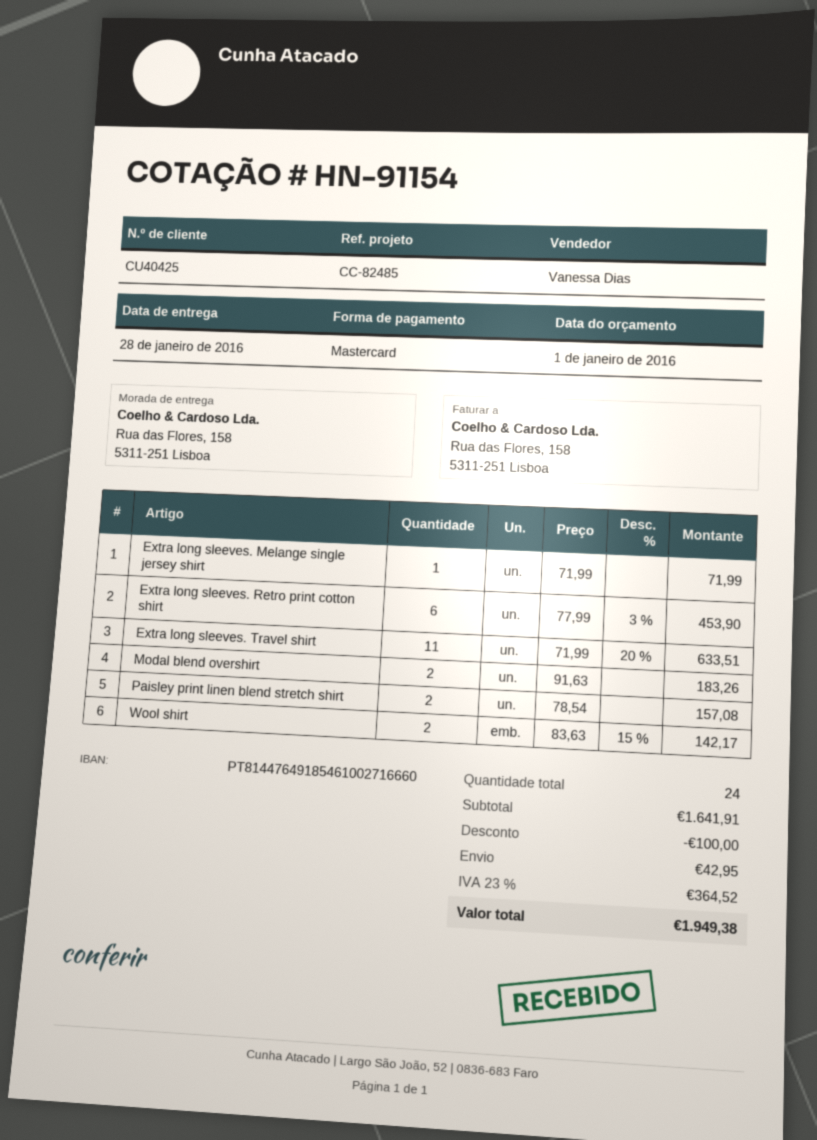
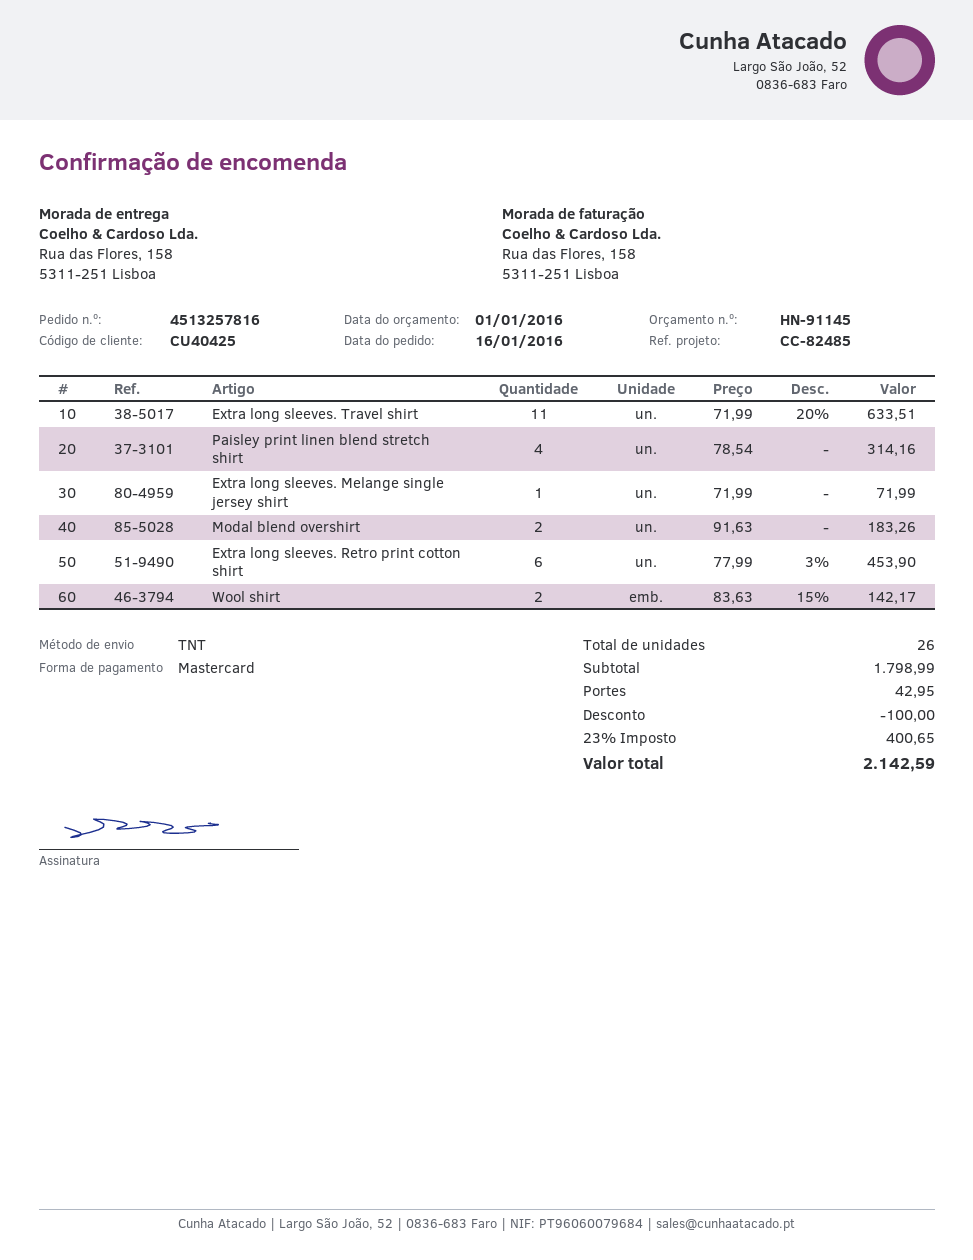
quote number: HN-91154 -> HN-91145
Paisley print linen blend stretch shirt: 2 x 78.54 = 157.08 -> 4 x 78.54 = 314.16
total quantity: 24 -> 26
subtotal: 1641.91 -> 1798.99
tax: 23% = 364.52 -> 23% = 400.65
total: 1949.38 -> 2142.59

